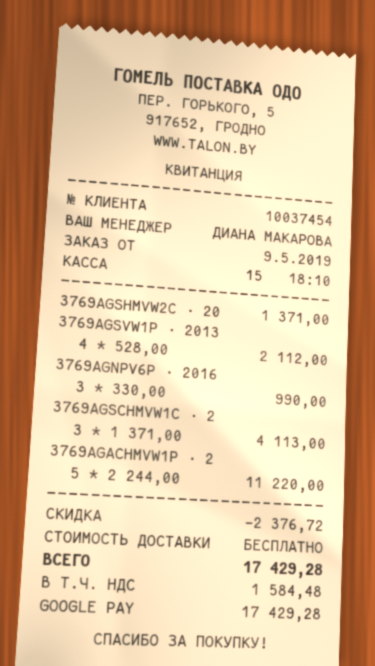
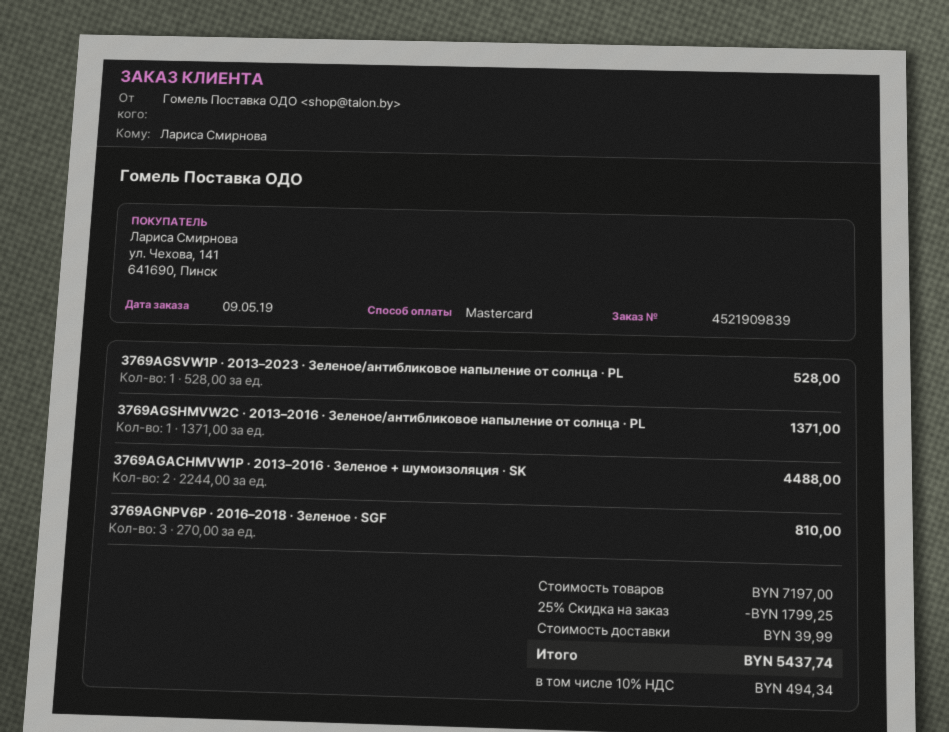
payment method: Google Pay -> Mastercard
3769AGSVW1P · 2013: 4 x 528.00 = 2112.00 -> 1 x 528.00 = 528.00
3769AGNPV6P · 2016: 3 x 330.00 = 990.00 -> 3 x 270.00 = 810.00
3769AGSCHMVW1C · 2: 3 x 1371.00 = 4113.00 -> none
3769AGACHMVW1P · 2: 5 x 2244.00 = 11220.00 -> 2 x 2244.00 = 4488.00
discount: 2376.72 -> 1799.25
shipping: 0.00 -> 39.99
tax: 1584.48 -> 494.34
total: 17429.28 -> 5437.74

